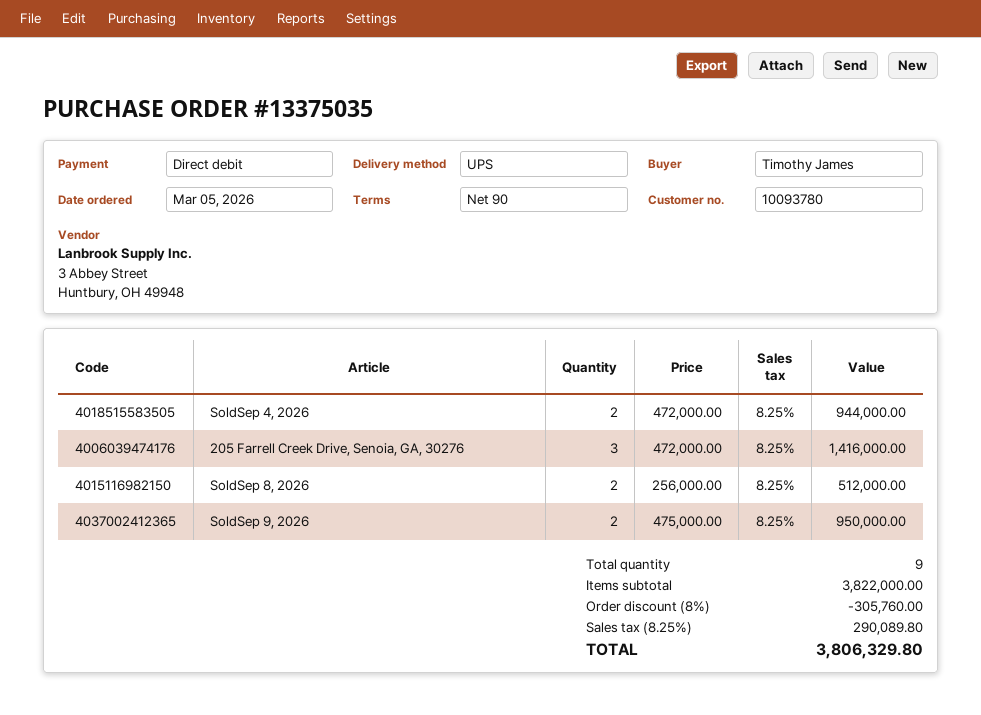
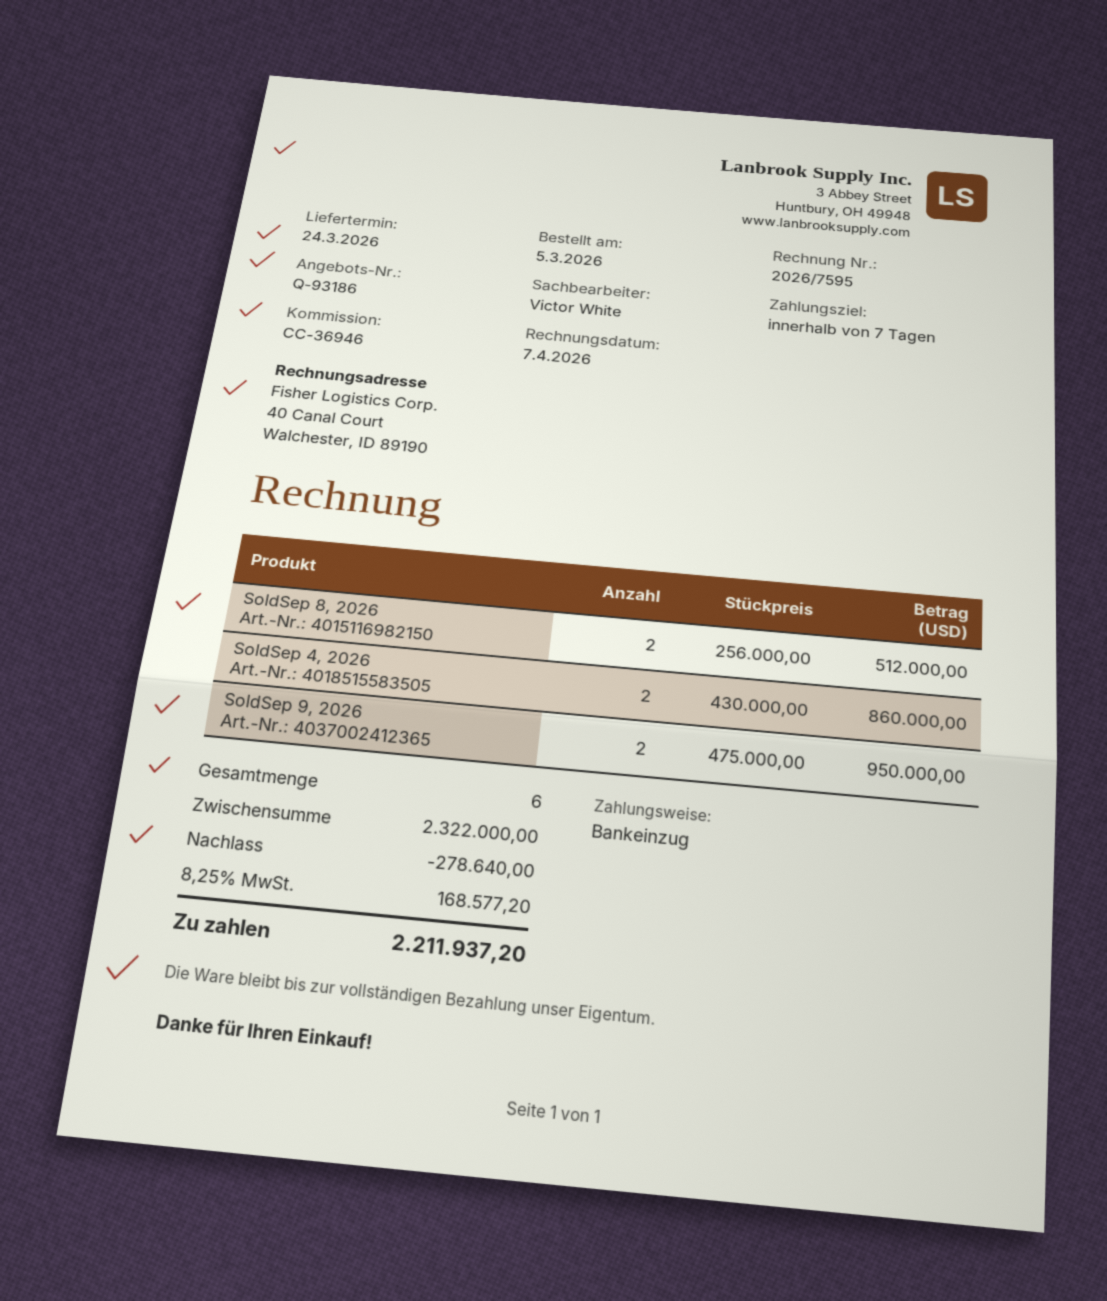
payment terms: 90 days -> 7 days
SoldSep 4, 2026: 2 x 472000.00 = 944000.00 -> 2 x 430000.00 = 860000.00
205 Farrell Creek Drive, Senoia, GA, 30276: 3 x 472000.00 = 1416000.00 -> none
total quantity: 9 -> 6
subtotal: 3822000.00 -> 2322000.00
discount: 305760.00 -> 278640.00
tax: 8.25% = 290089.80 -> 8.25% = 168577.20
total: 3806329.80 -> 2211937.20

